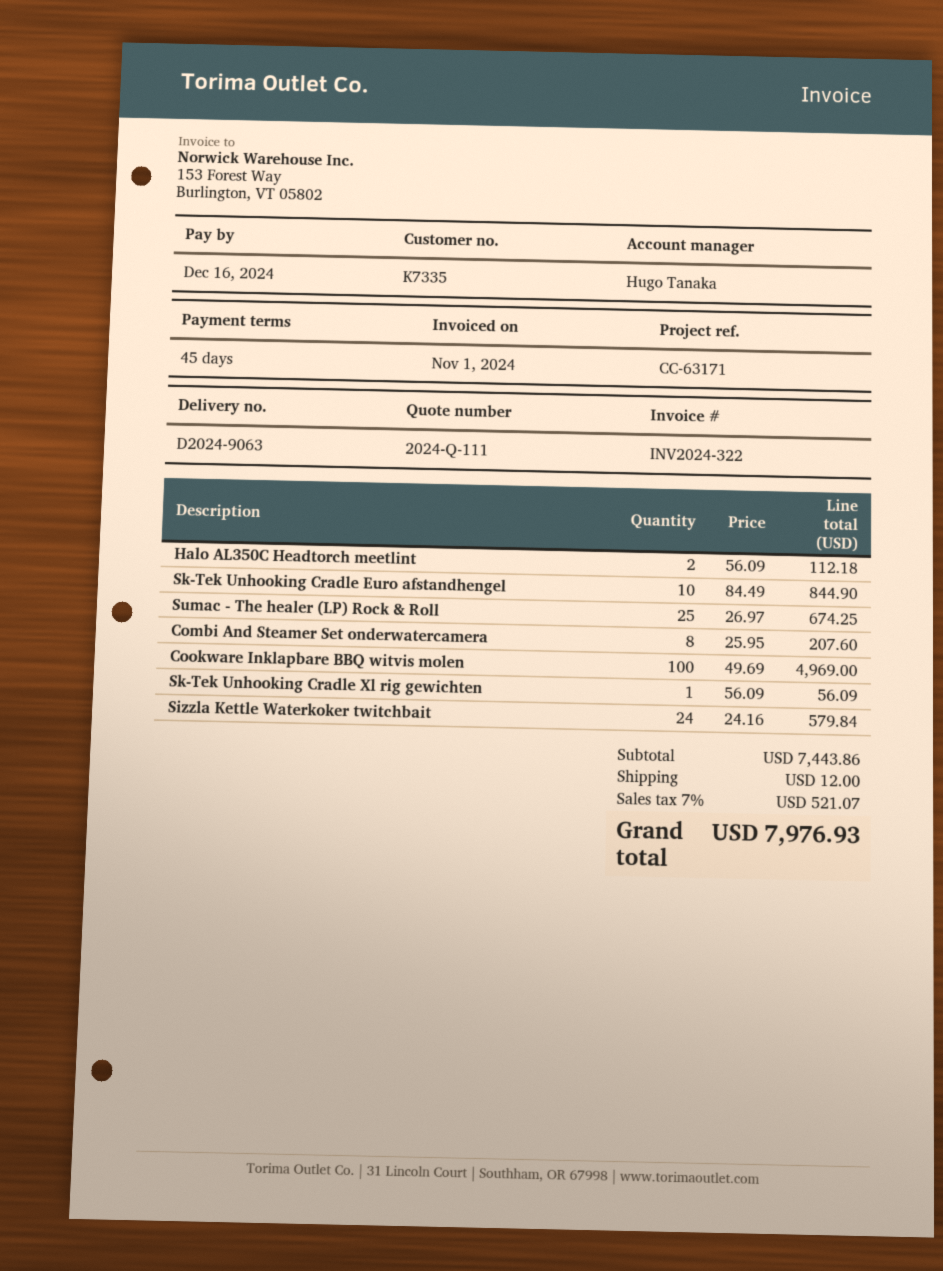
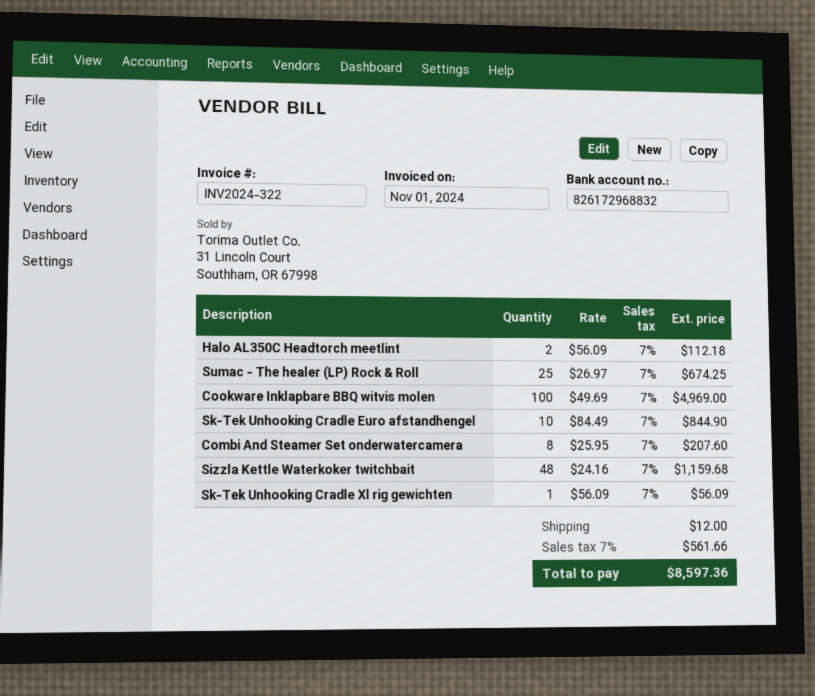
Sizzla Kettle Waterkoker twitchbait: 24 x 24.16 = 579.84 -> 48 x 24.16 = 1159.68
tax: 7% = 521.07 -> 7% = 561.66
total: 7976.93 -> 8597.36

